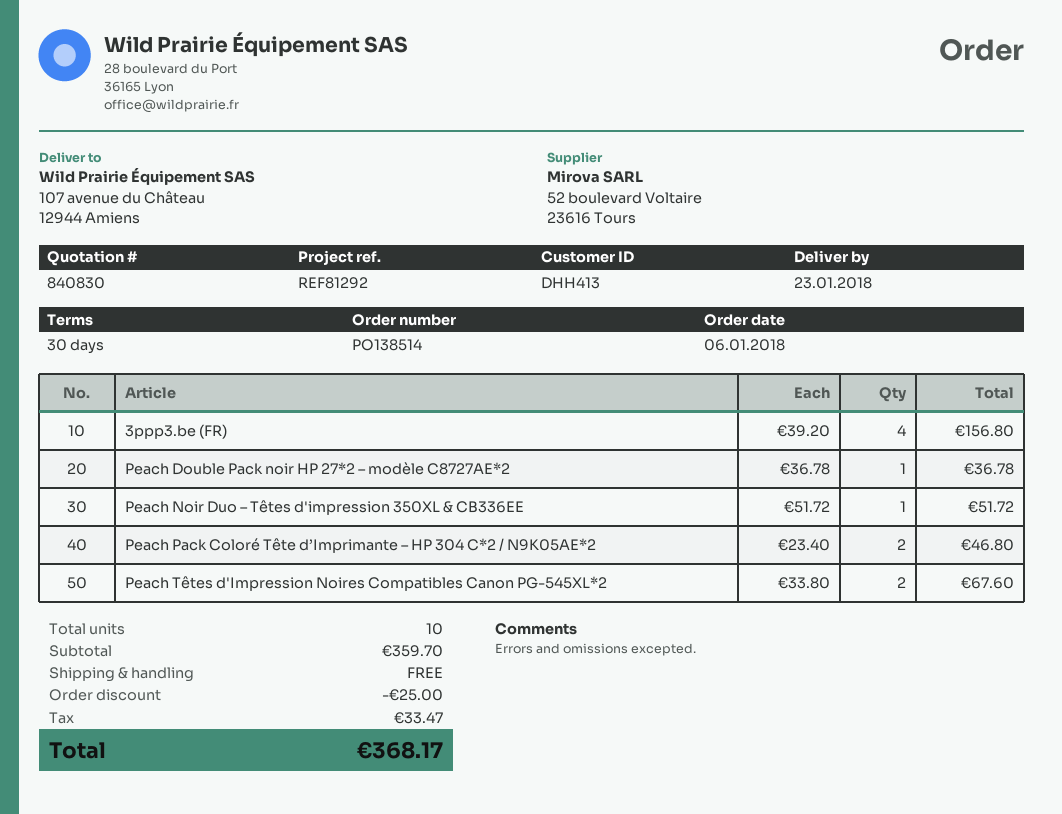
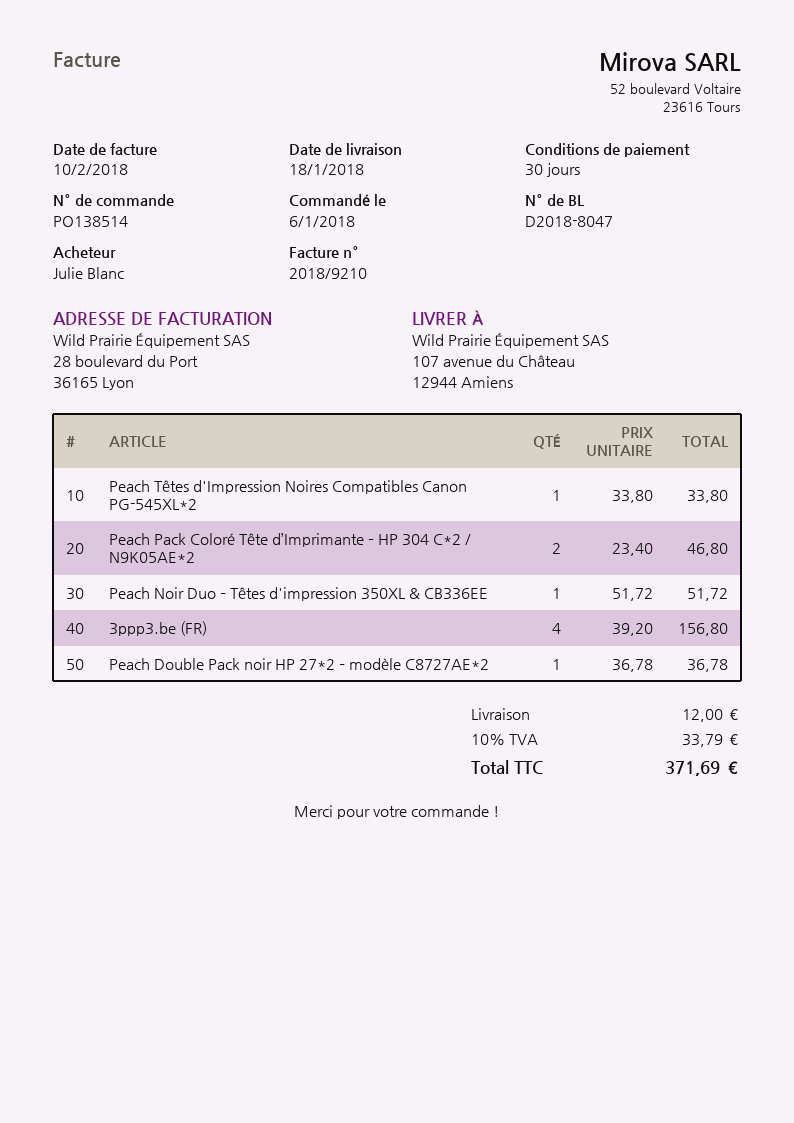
delivery date: 2018-01-23 -> 2018-01-18
Peach Têtes d'Impression Noires Compatibles Canon PG-545XL*2: 2 x 33.80 = 67.60 -> 1 x 33.80 = 33.80
discount: 25.00 -> none
shipping: 0.00 -> 12.00
tax: 33.47 -> 33.79
total: 368.17 -> 371.69

